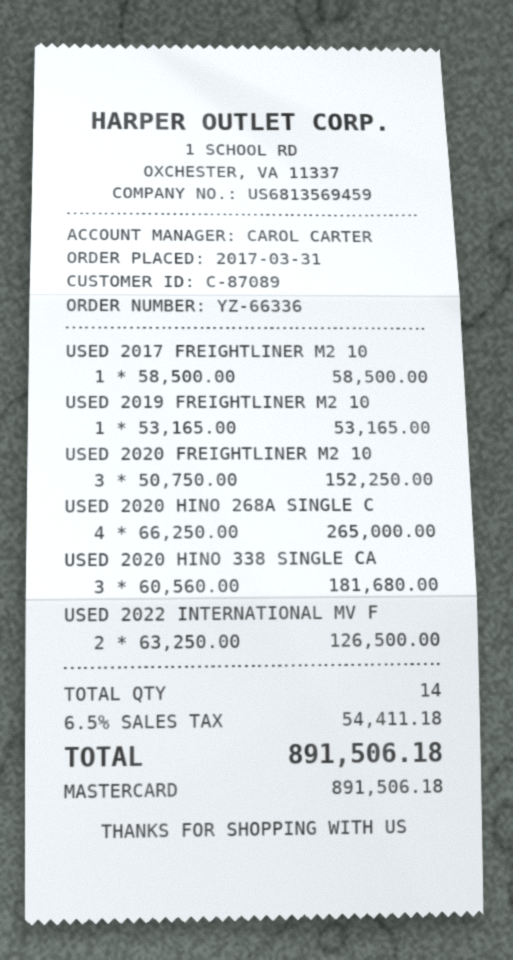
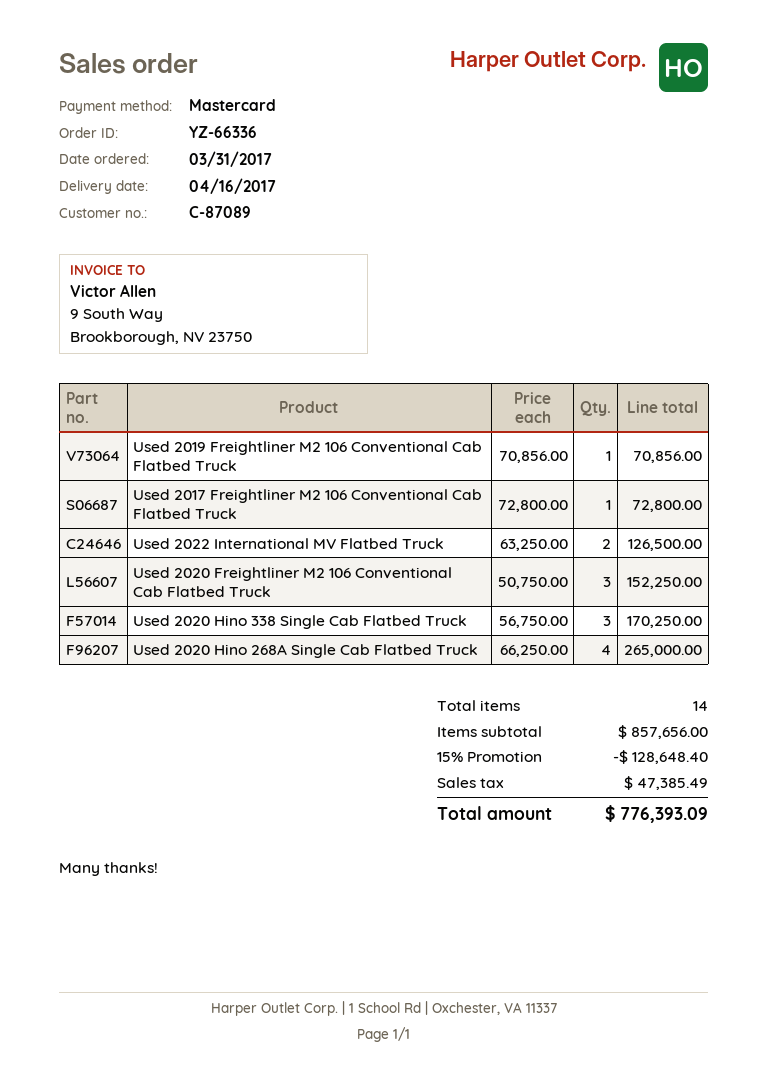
USED 2017 FREIGHTLINER M2 10: 1 x 58500.00 = 58500.00 -> 1 x 72800.00 = 72800.00
USED 2019 FREIGHTLINER M2 10: 1 x 53165.00 = 53165.00 -> 1 x 70856.00 = 70856.00
USED 2020 HINO 338 SINGLE CA: 3 x 60560.00 = 181680.00 -> 3 x 56750.00 = 170250.00
discount: none -> 15% = 128648.40
tax: 54411.18 -> 47385.49
total: 891506.18 -> 776393.09

